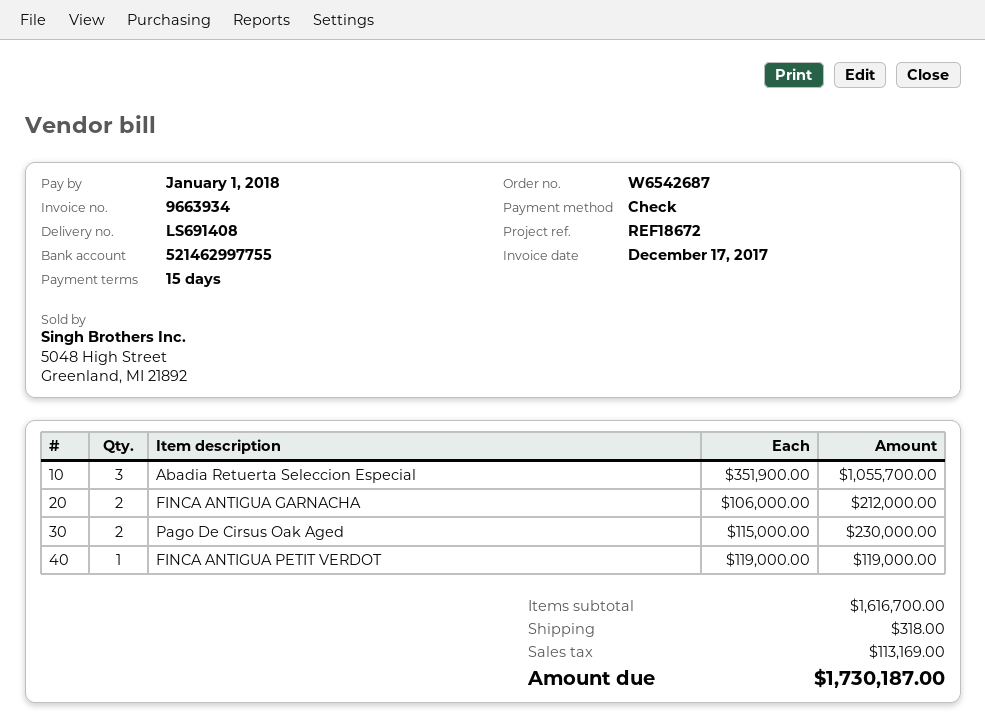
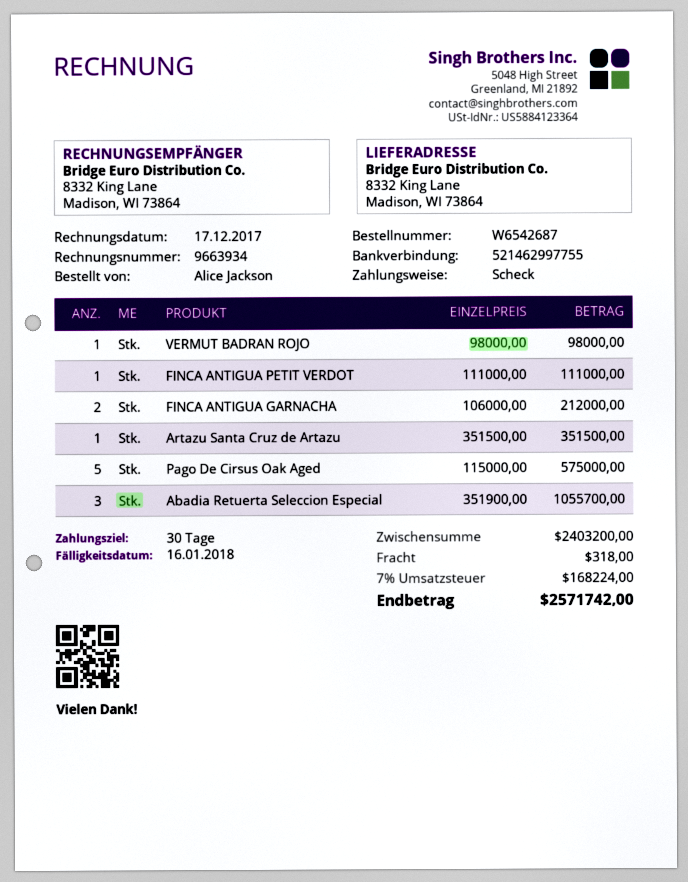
payment terms: 15 days -> 30 days
due date: 2018-01-01 -> 2018-01-16
Pago De Cirsus Oak Aged: 2 x 115000.00 = 230000.00 -> 5 x 115000.00 = 575000.00
FINCA ANTIGUA PETIT VERDOT: 1 x 119000.00 = 119000.00 -> 1 x 111000.00 = 111000.00
VERMUT BADRAN ROJO: none -> 1 x 98000.00 = 98000.00
Artazu Santa Cruz de Artazu: none -> 1 x 351500.00 = 351500.00
subtotal: 1616700.00 -> 2403200.00
tax: 113169.00 -> 168224.00
total: 1730187.00 -> 2571742.00

